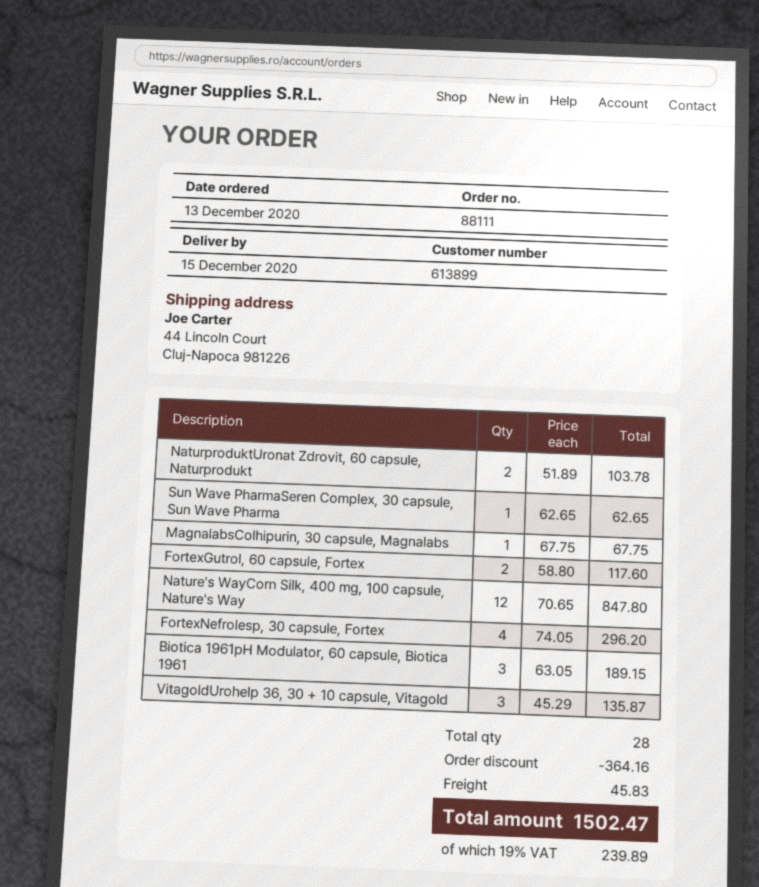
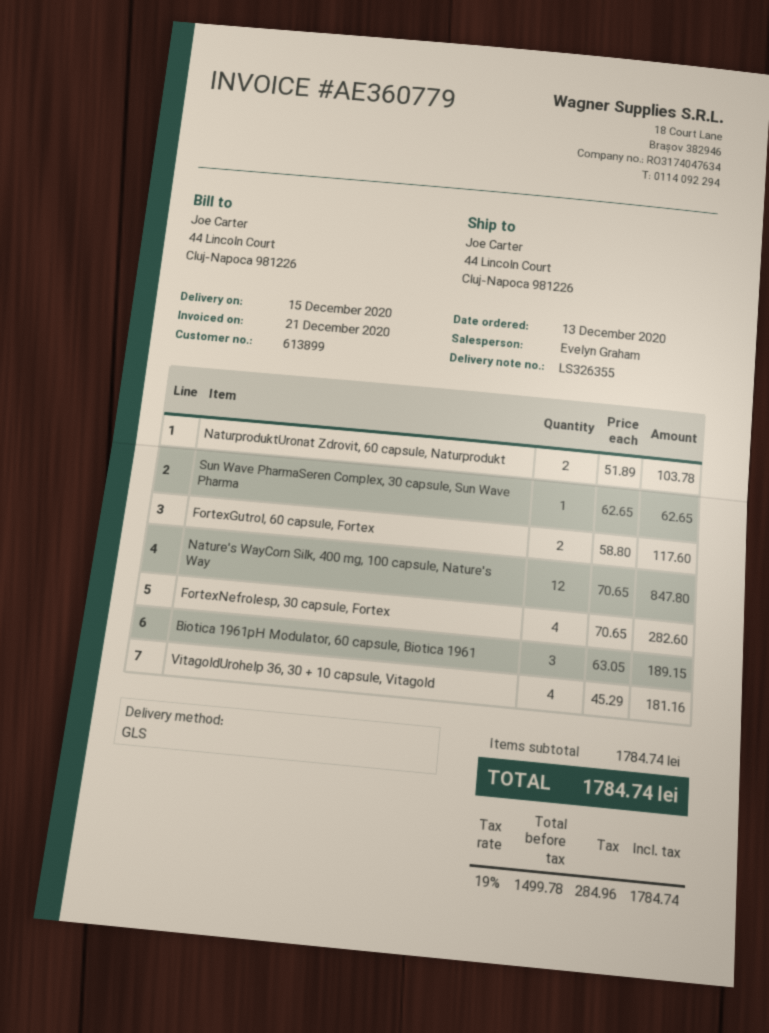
MagnalabsColhipurin, 30 capsule, Magnalabs: 1 x 67.75 = 67.75 -> none
FortexNefrolesp, 30 capsule, Fortex: 4 x 74.05 = 296.20 -> 4 x 70.65 = 282.60
VitagoldUrohelp 36, 30 + 10 capsule, Vitagold: 3 x 45.29 = 135.87 -> 4 x 45.29 = 181.16
discount: 364.16 -> none
shipping: 45.83 -> none
tax: 19% = 239.89 -> 19% = 284.96
total: 1502.47 -> 1784.74

